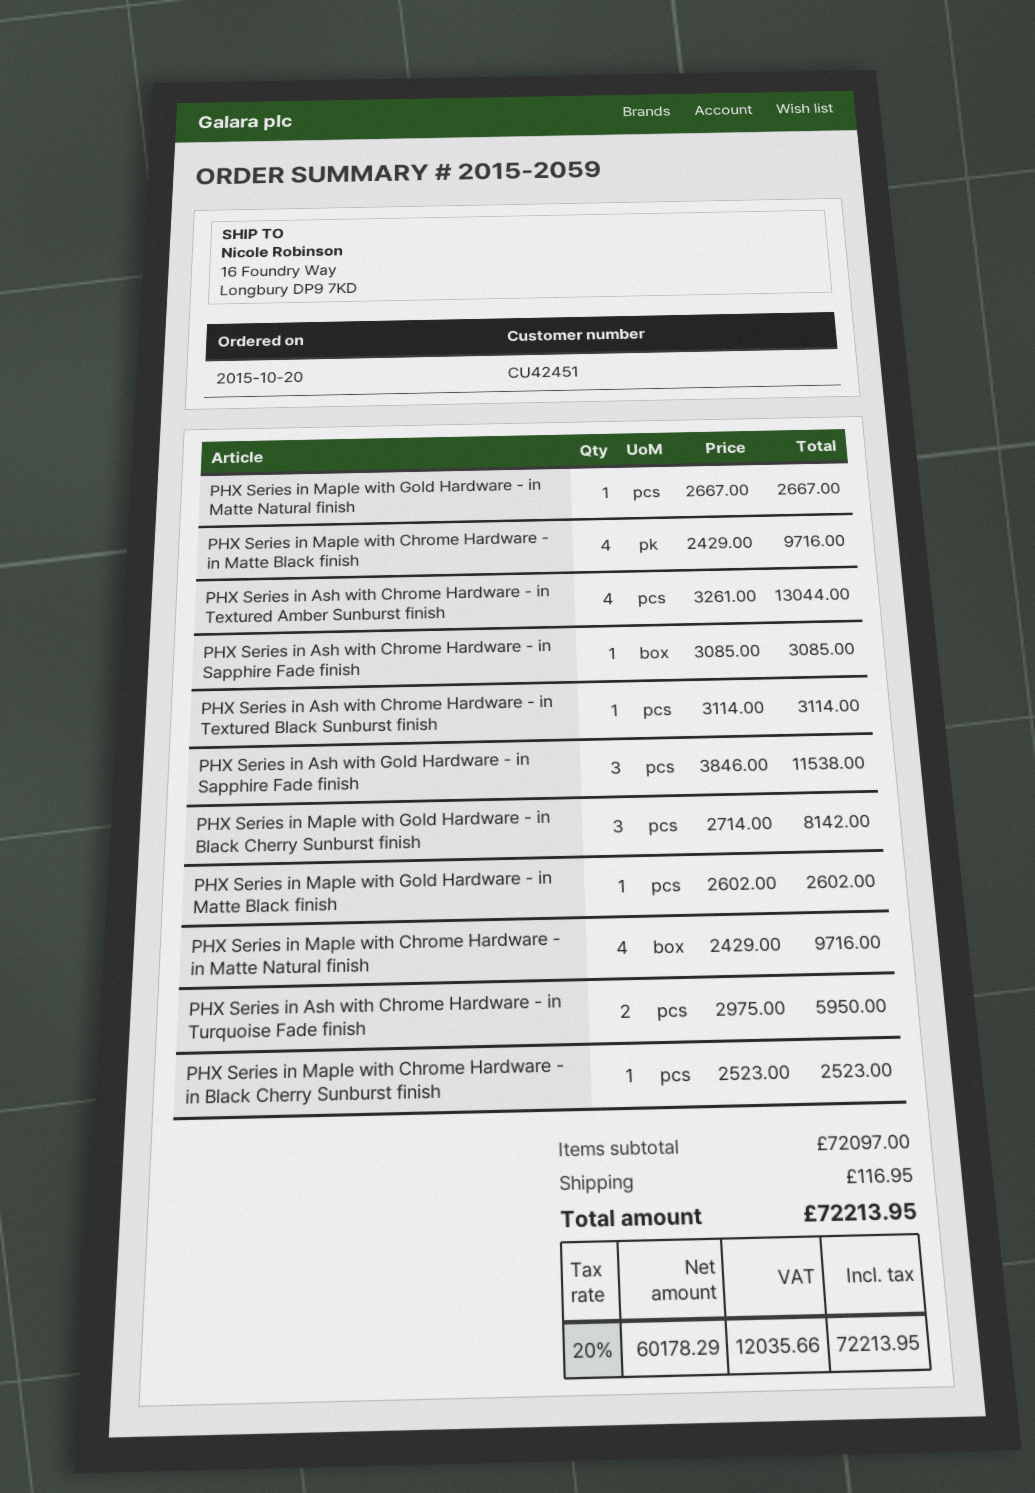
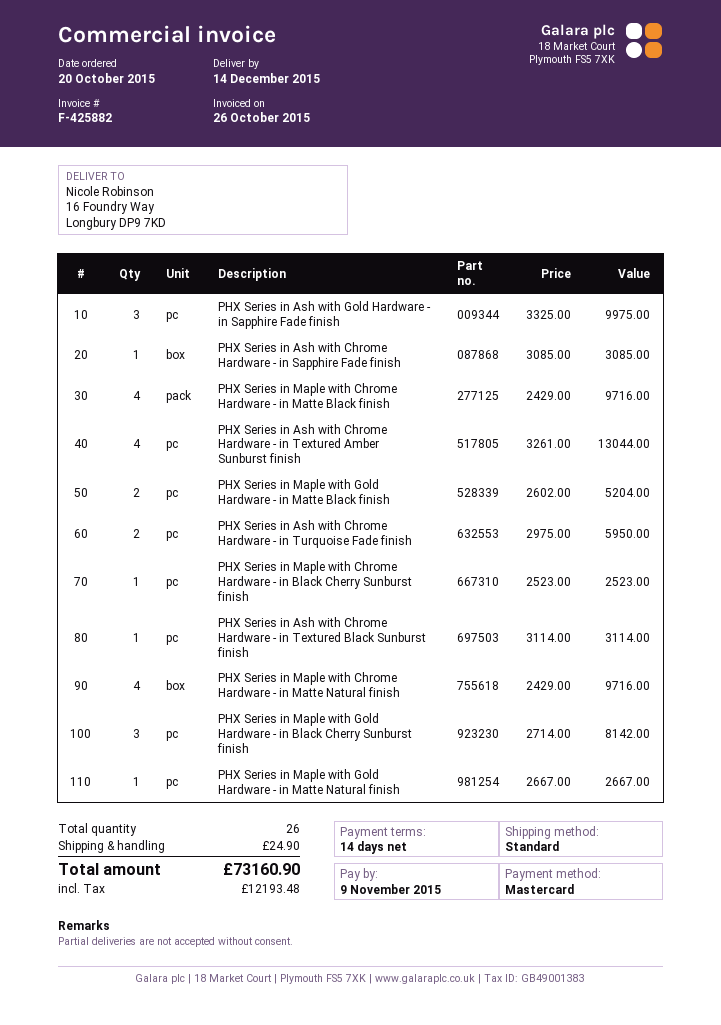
PHX Series in Ash with Gold Hardware - in Sapphire Fade finish: 3 x 3846.00 = 11538.00 -> 3 x 3325.00 = 9975.00
PHX Series in Maple with Gold Hardware - in Matte Black finish: 1 x 2602.00 = 2602.00 -> 2 x 2602.00 = 5204.00
shipping: 116.95 -> 24.90
tax: 12035.66 -> 12193.48
total: 72213.95 -> 73160.90

